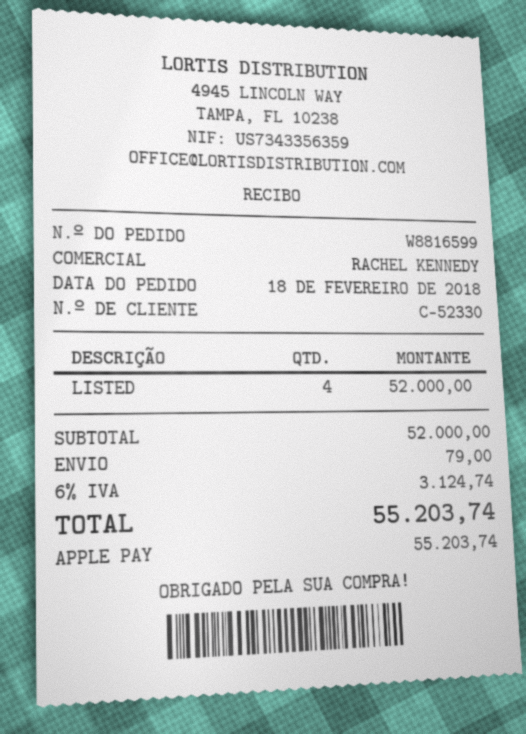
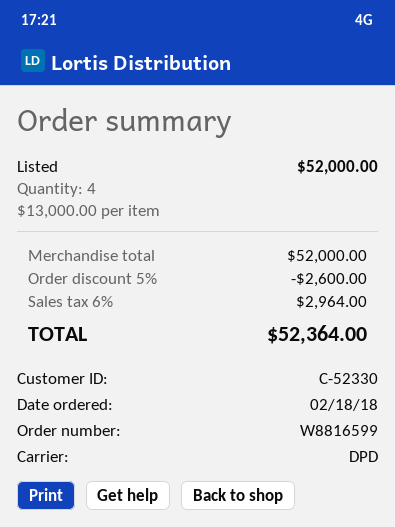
discount: none -> 5% = 2600.00
shipping: 79.00 -> none
tax: 6% = 3124.74 -> 6% = 2964.00
total: 55203.74 -> 52364.00

